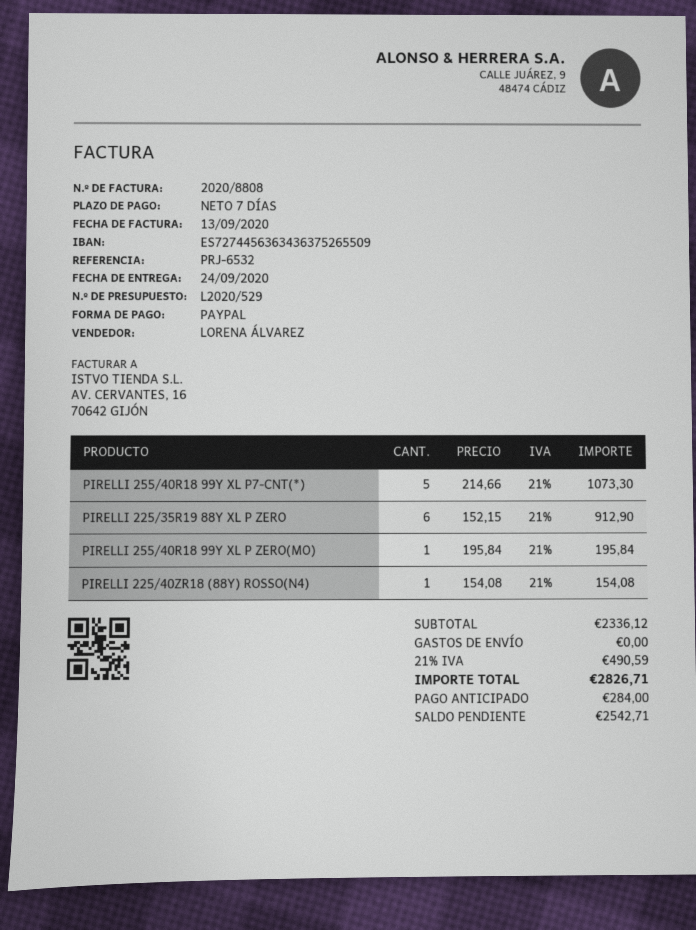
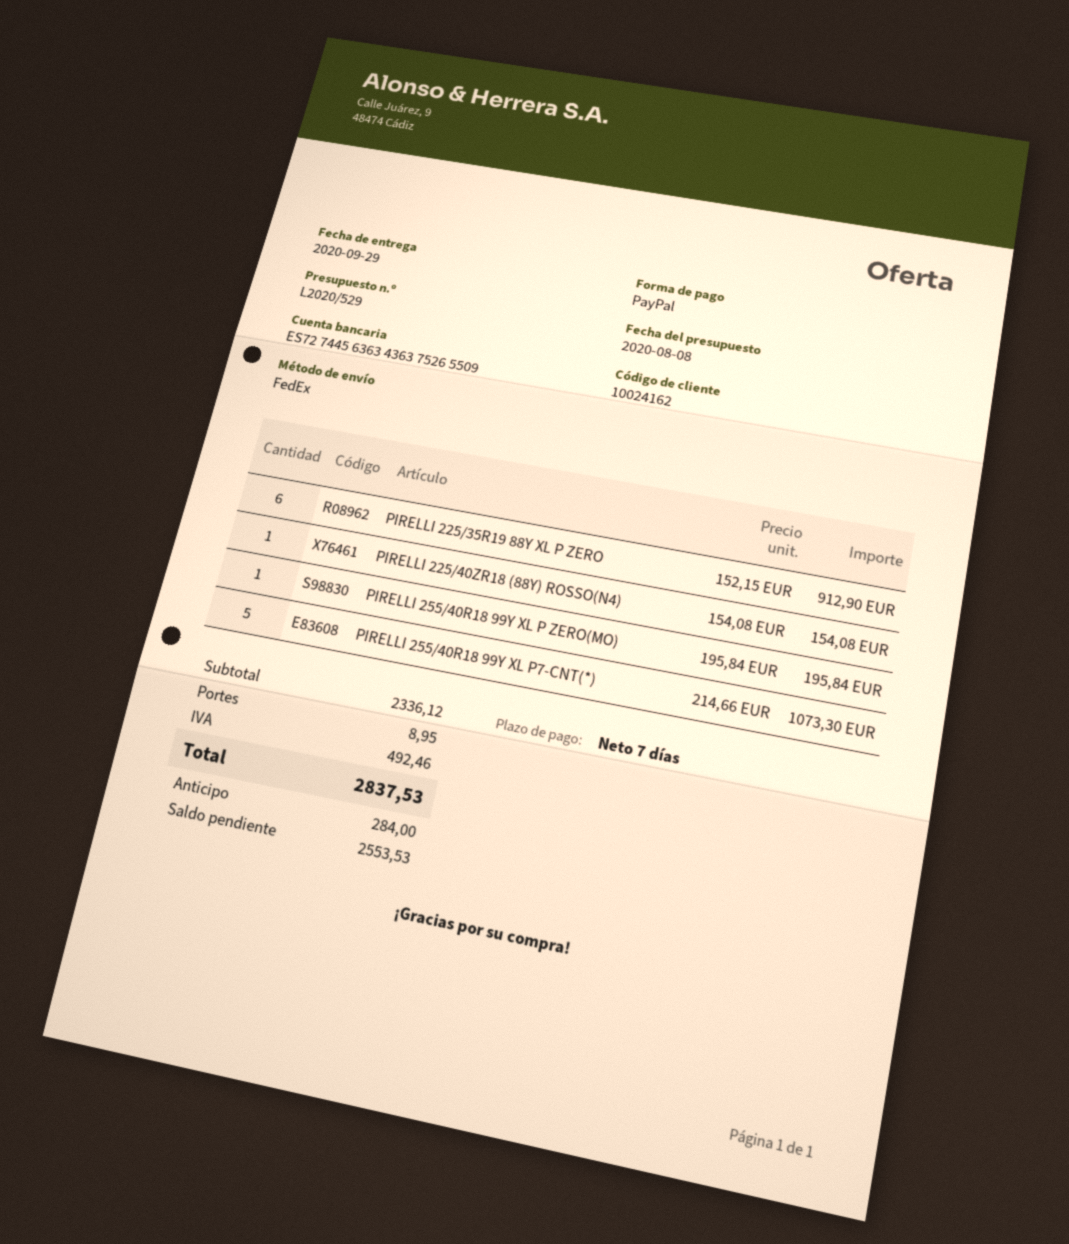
delivery date: 2020-09-24 -> 2020-09-29
shipping: 0.00 -> 8.95
tax: 490.59 -> 492.46
total: 2826.71 -> 2837.53
balance: 2542.71 -> 2553.53

